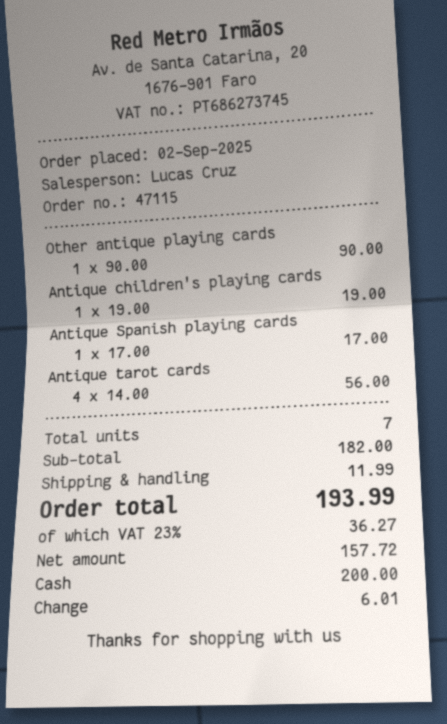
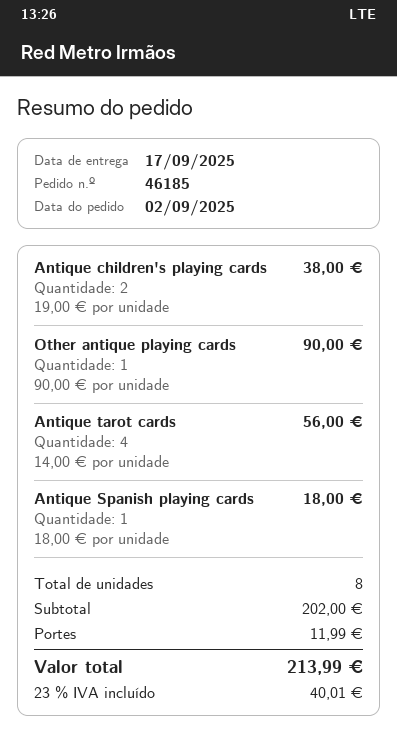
order number: 47115 -> 46185
Antique children's playing cards: 1 x 19.00 = 19.00 -> 2 x 19.00 = 38.00
Antique Spanish playing cards: 1 x 17.00 = 17.00 -> 1 x 18.00 = 18.00
total quantity: 7 -> 8
subtotal: 182.00 -> 202.00
tax: 23% = 36.27 -> 23% = 40.01
total: 193.99 -> 213.99

